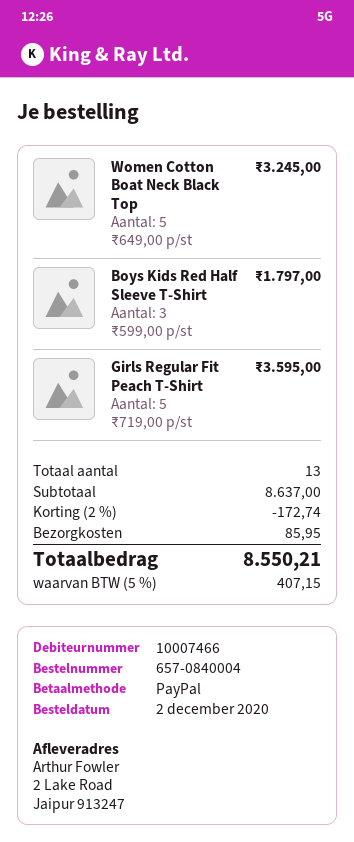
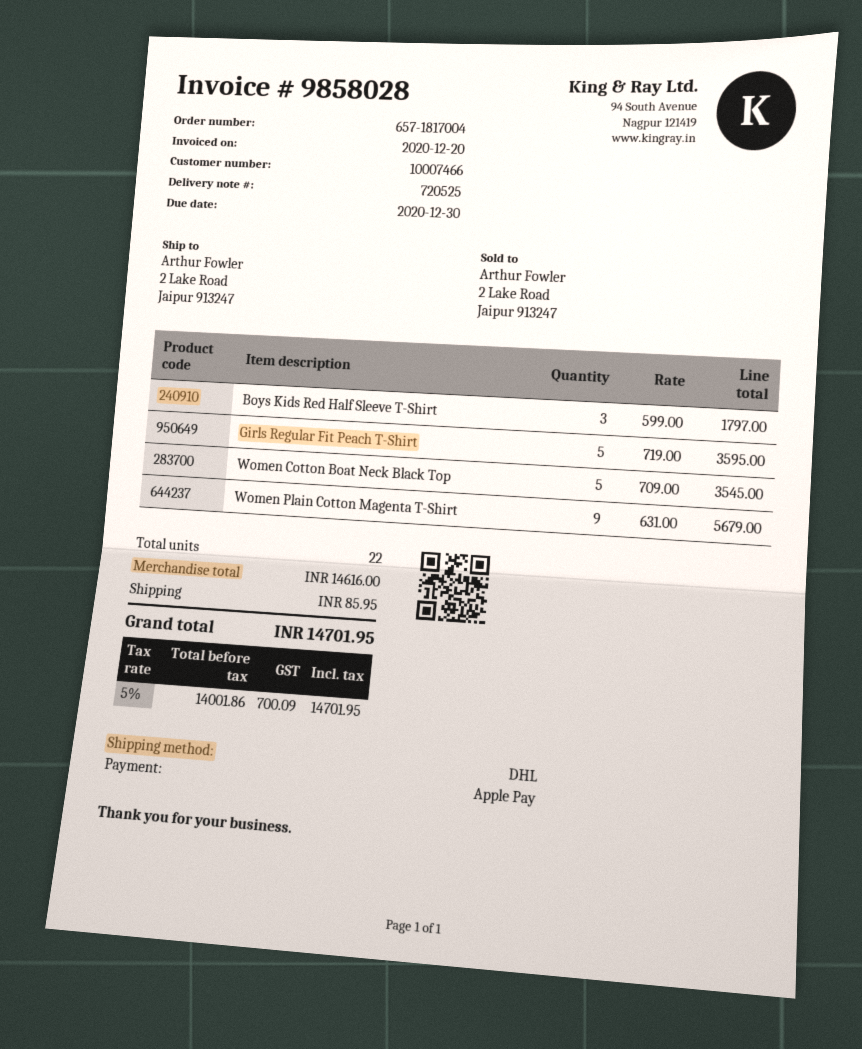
order number: 657-0840004 -> 657-1817004
payment method: PayPal -> Apple Pay
Women Cotton Boat Neck Black Top: 5 x 649.00 = 3245.00 -> 5 x 709.00 = 3545.00
Women Plain Cotton Magenta T-Shirt: none -> 9 x 631.00 = 5679.00
total quantity: 13 -> 22
subtotal: 8637.00 -> 14616.00
discount: 2% = 172.74 -> none
tax: 5% = 407.15 -> 5% = 700.09
total: 8550.21 -> 14701.95

